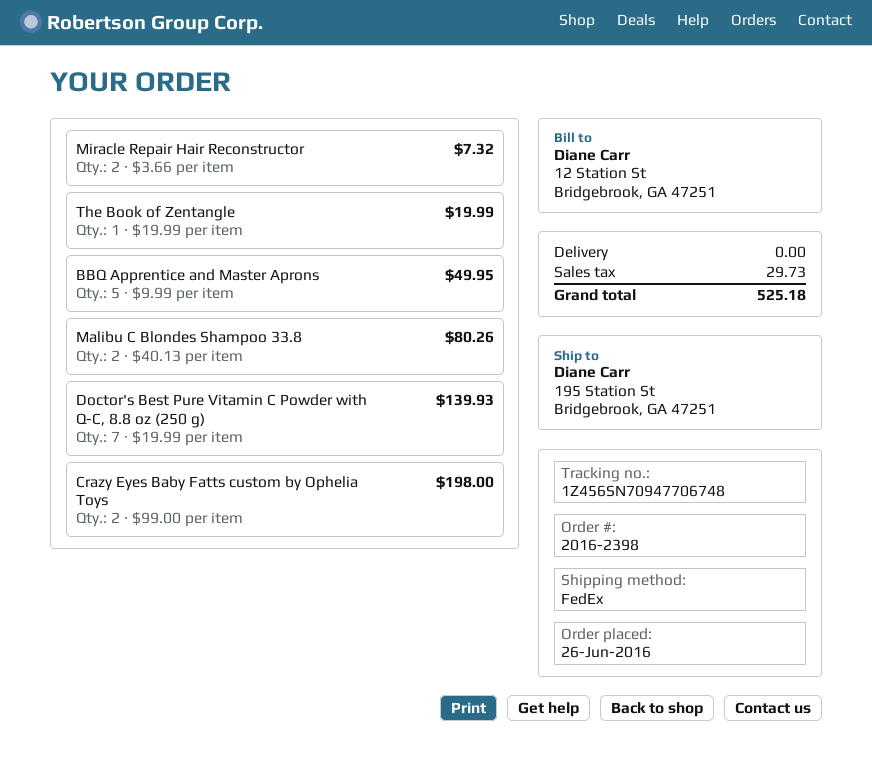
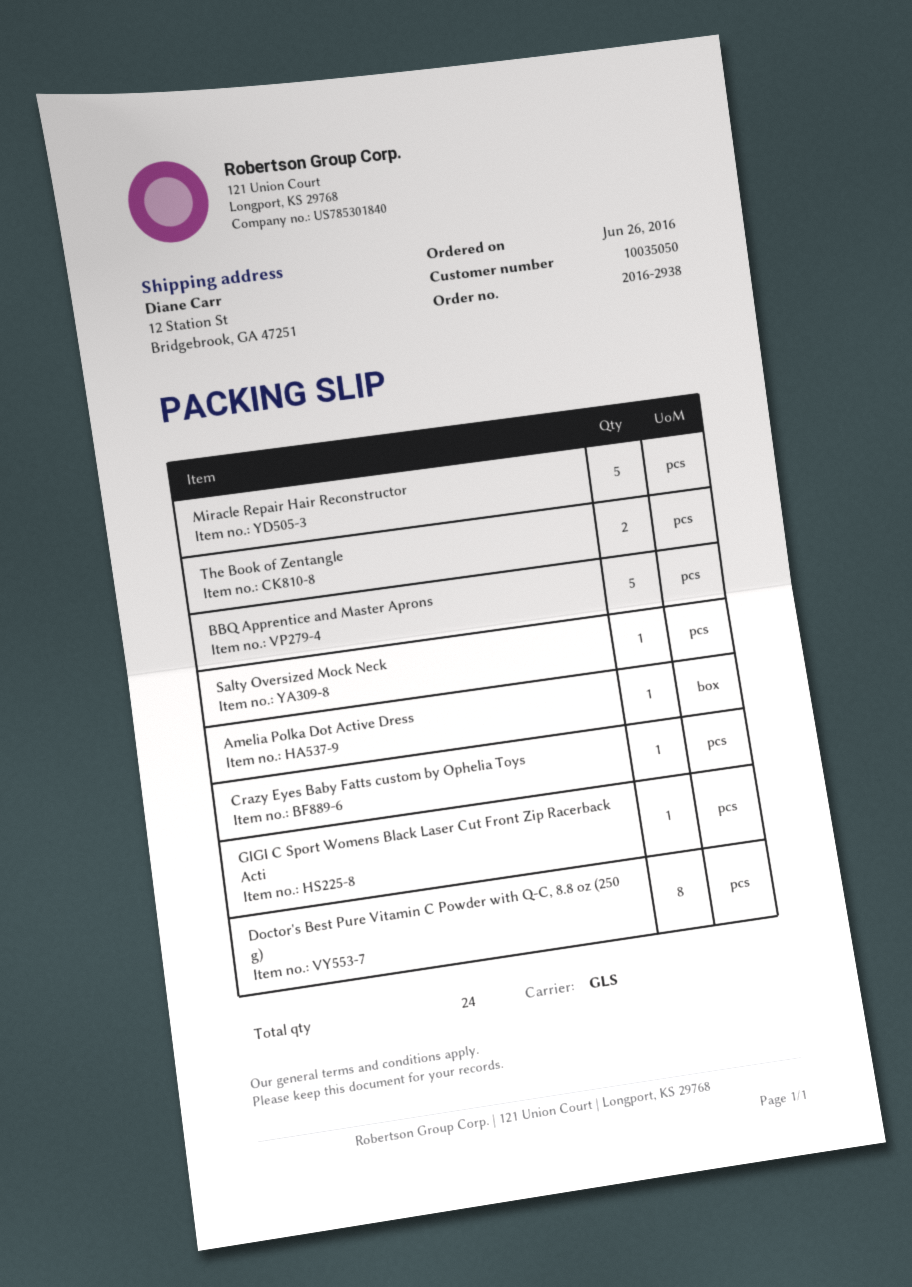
order number: 2016-2398 -> 2016-2938
shipping method: FedEx -> GLS
ship to: 195 Station St, Bridgebrook, GA 47251 -> 12 Station St, Bridgebrook, GA 47251
Miracle Repair Hair Reconstructor: 2 -> 5
The Book of Zentangle: 1 -> 2
Malibu C Blondes Shampoo 33.8: 2 -> none
Doctor's Best Pure Vitamin C Powder with Q-C, 8.8 oz (250 g): 7 -> 8
Crazy Eyes Baby Fatts custom by Ophelia Toys: 2 -> 1
Salty Oversized Mock Neck: none -> 1
Amelia Polka Dot Active Dress: none -> 1
GIGI C Sport Womens Black Laser Cut Front Zip Racerback Acti: none -> 1

